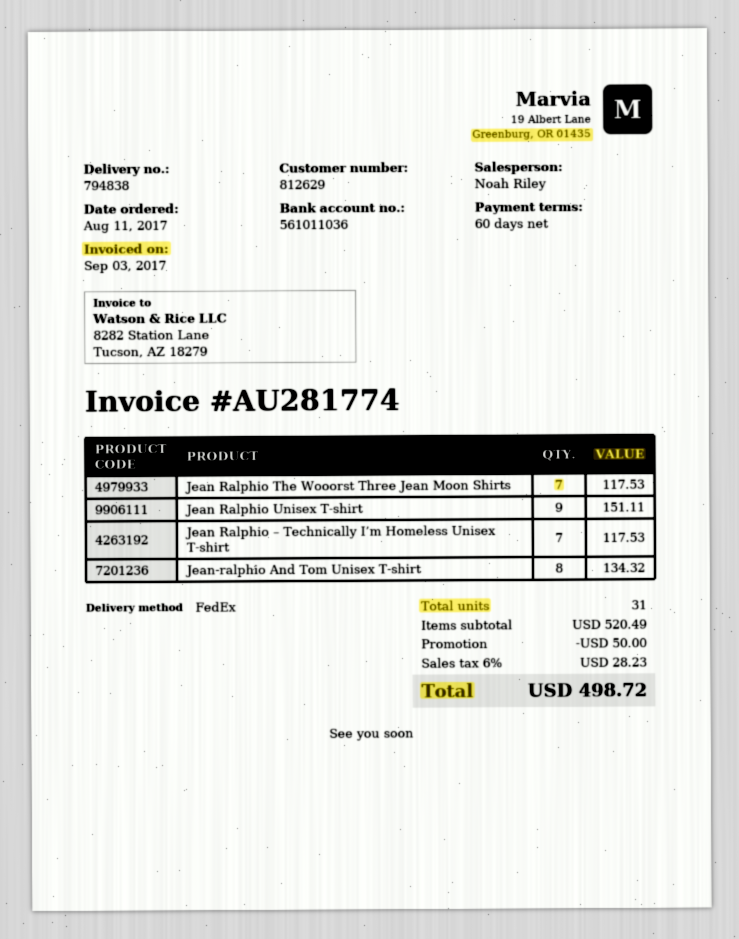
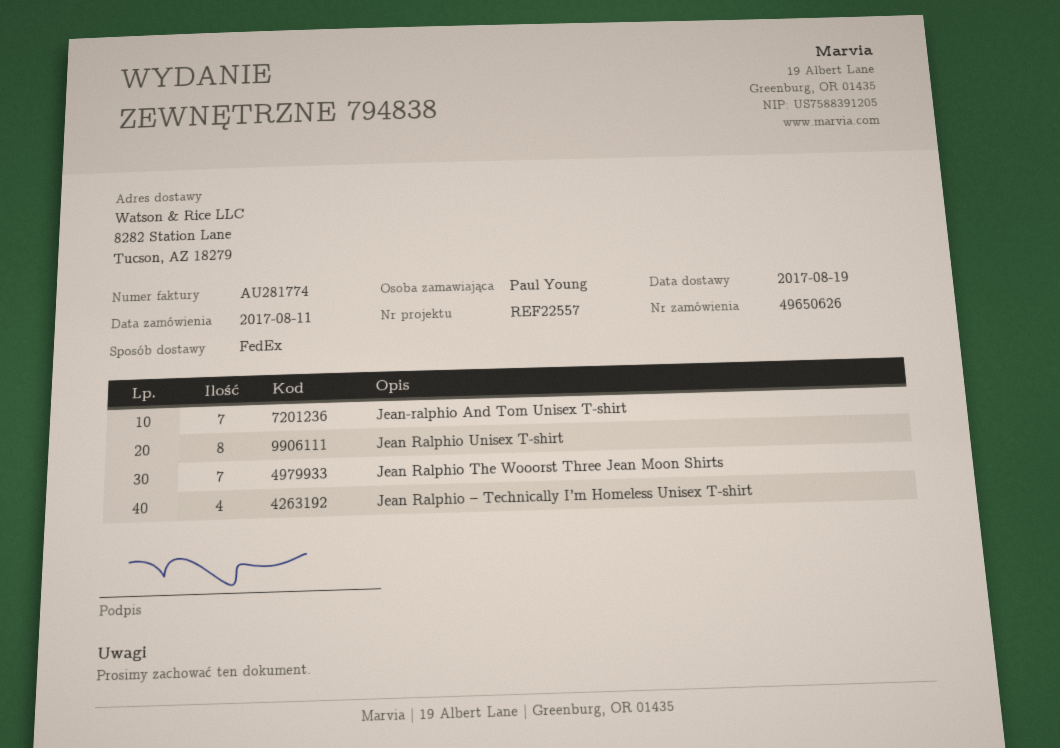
Jean Ralphio Unisex T-shirt: 9 -> 8
Jean Ralphio – Technically I’m Homeless Unisex T-shirt: 7 -> 4
Jean-ralphio And Tom Unisex T-shirt: 8 -> 7

